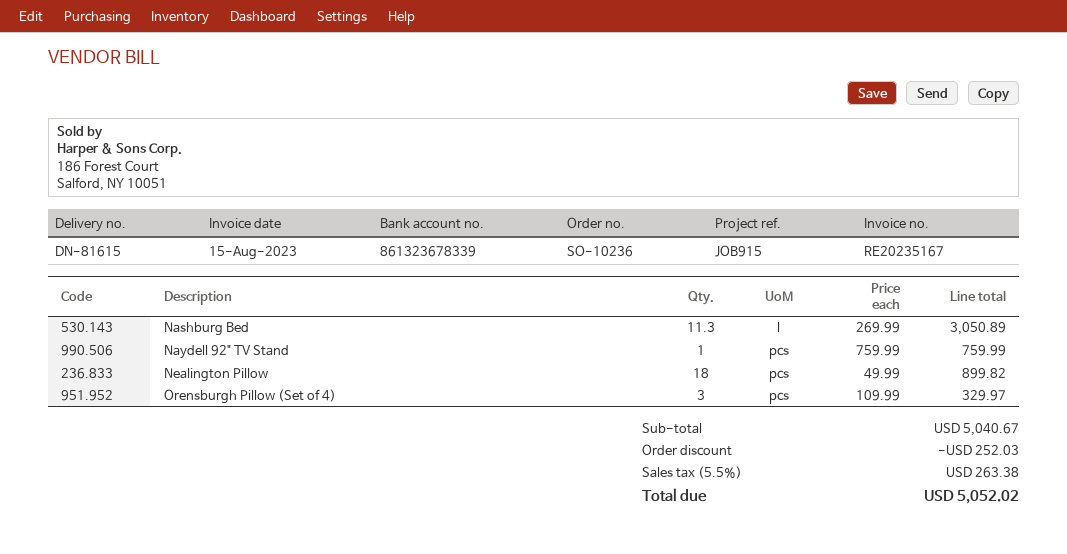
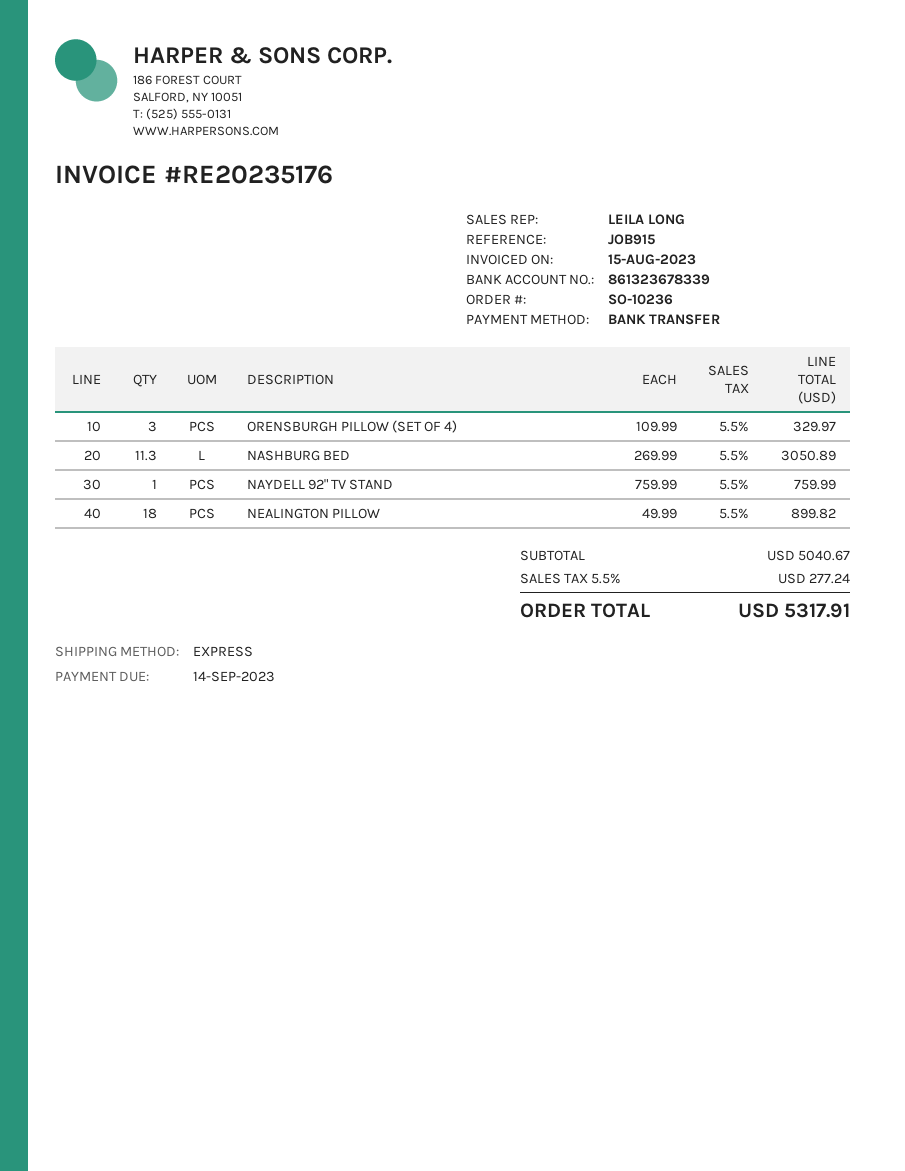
invoice number: RE20235167 -> RE20235176
discount: 252.03 -> none
tax: 5.5% = 263.38 -> 5.5% = 277.24
total: 5052.02 -> 5317.91

